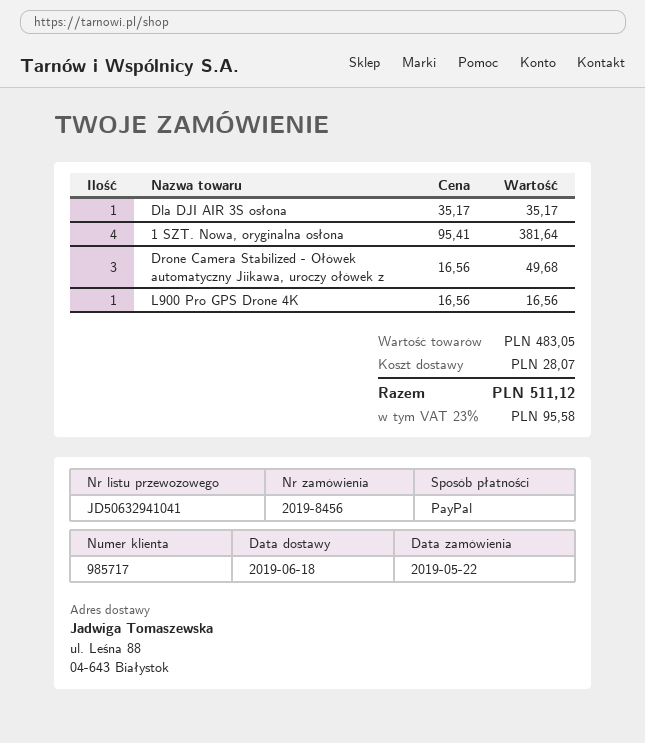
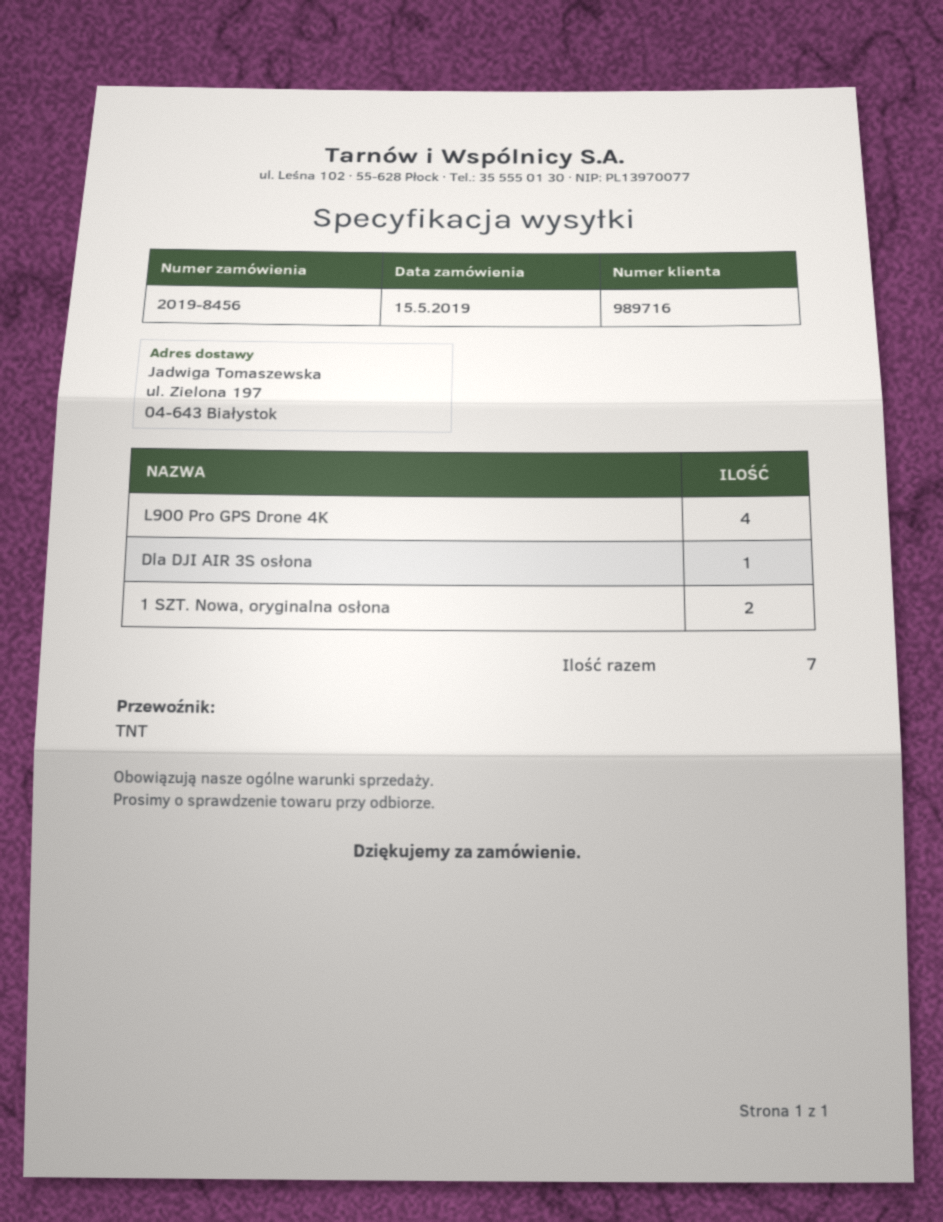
order date: 2019-05-22 -> 2019-05-15
customer number: 985717 -> 989716
ship to: ul. Leśna 88, 04-643 Białystok -> ul. Zielona 197, 04-643 Białystok
1 SZT. Nowa, oryginalna osłona: 4 -> 2
Drone Camera Stabilized - Ołówek automatyczny Jiikawa, uroczy ołówek z: 3 -> none
L900 Pro GPS Drone 4K: 1 -> 4

